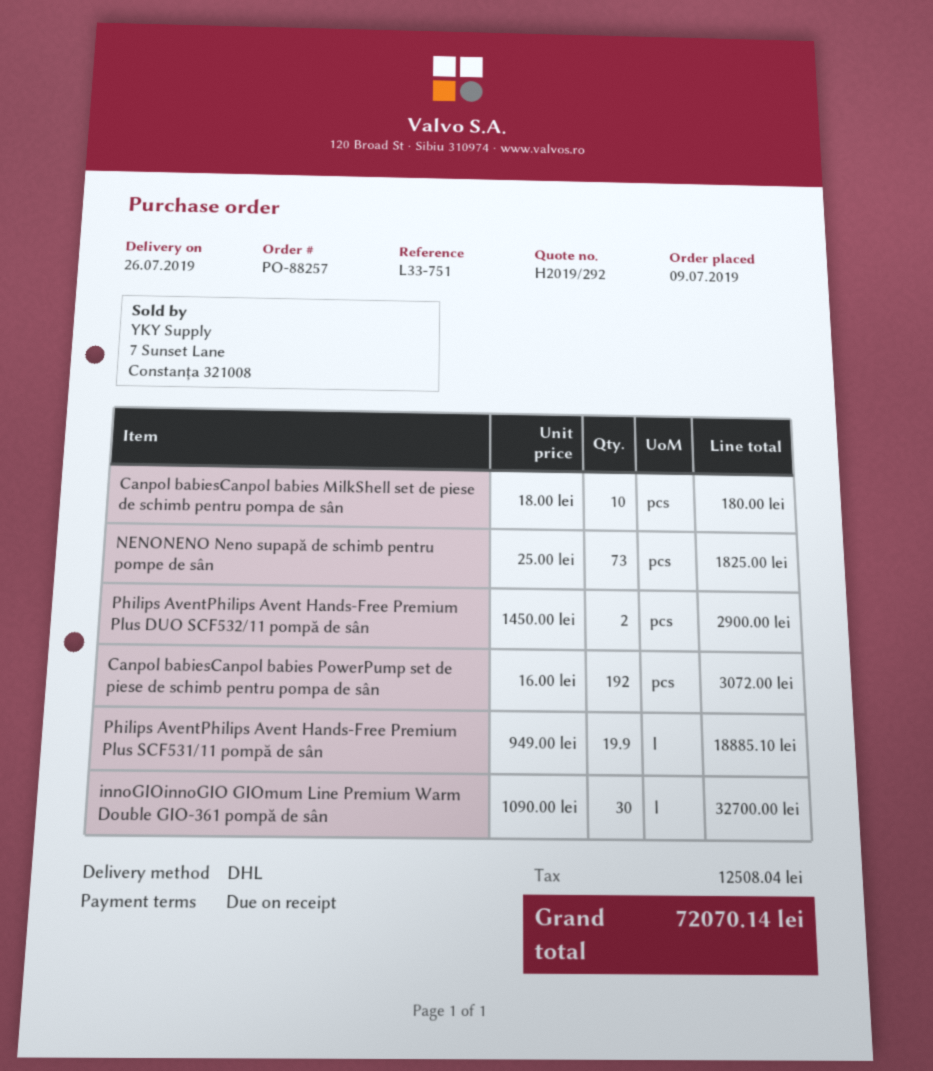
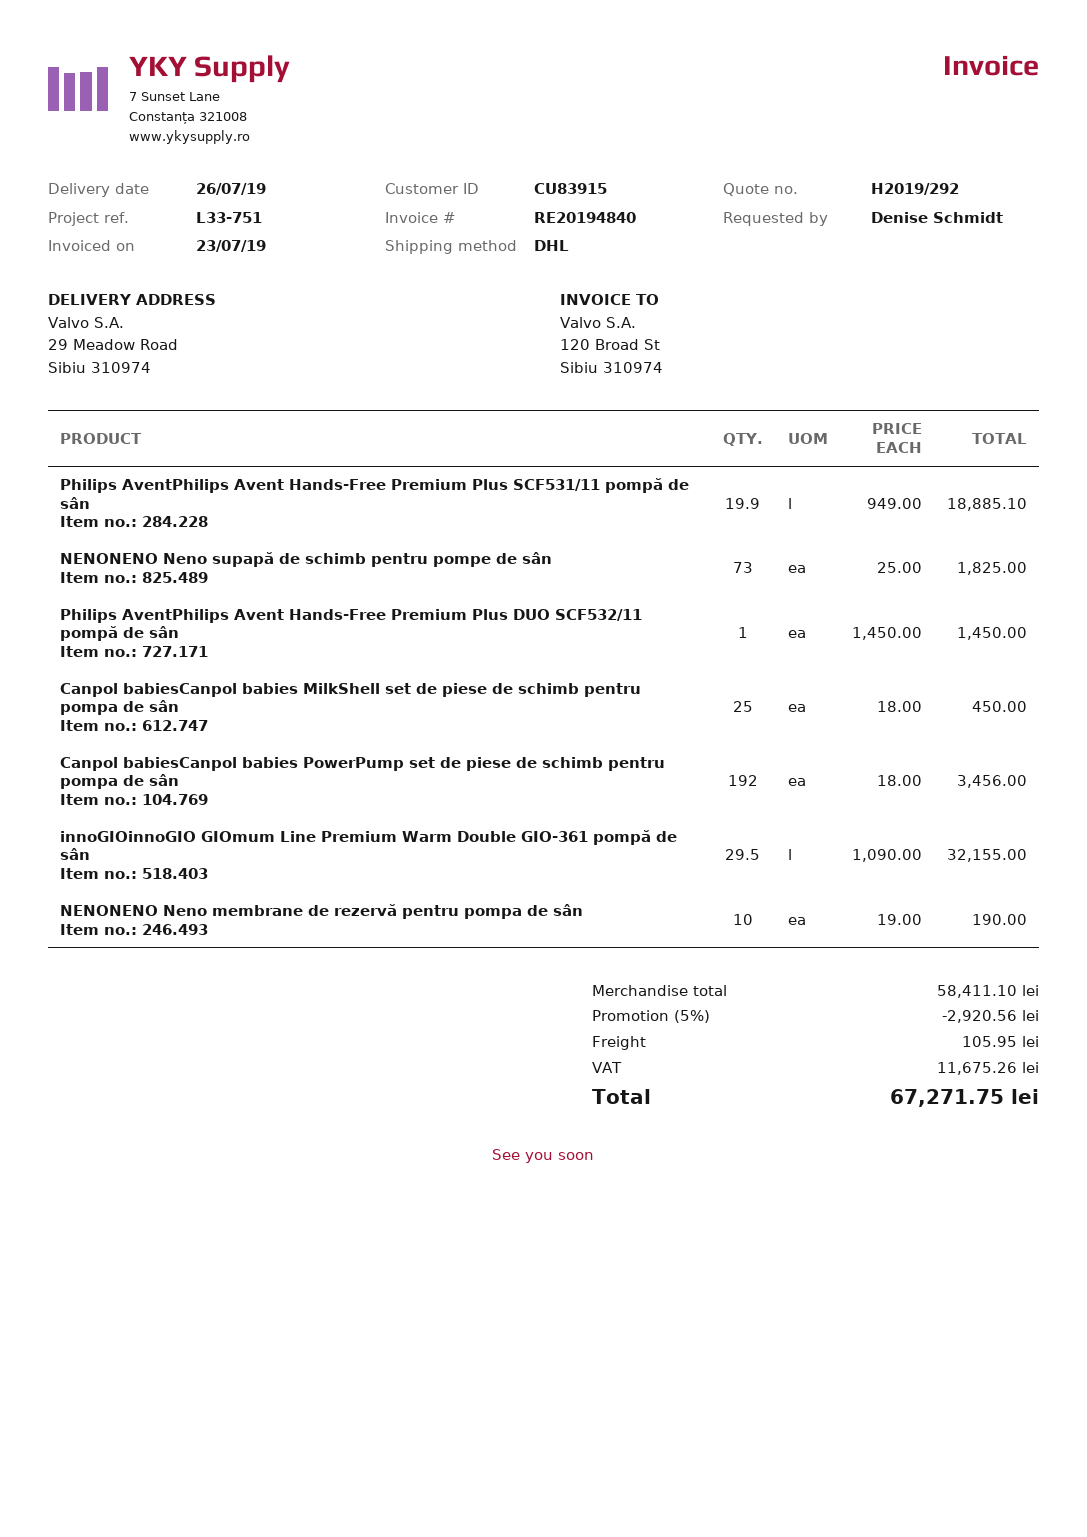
Canpol babiesCanpol babies MilkShell set de piese de schimb pentru pompa de sân: 10 x 18.00 = 180.00 -> 25 x 18.00 = 450.00
Philips AventPhilips Avent Hands-Free Premium Plus DUO SCF532/11 pompă de sân: 2 x 1450.00 = 2900.00 -> 1 x 1450.00 = 1450.00
Canpol babiesCanpol babies PowerPump set de piese de schimb pentru pompa de sân: 192 x 16.00 = 3072.00 -> 192 x 18.00 = 3456.00
innoGIOinnoGIO GIOmum Line Premium Warm Double GIO-361 pompă de sân: 30 x 1090.00 = 32700.00 -> 29.5 x 1090.00 = 32155.00
NENONENO Neno membrane de rezervă pentru pompa de sân: none -> 10 x 19.00 = 190.00
discount: none -> 5% = 2920.56
shipping: none -> 105.95
tax: 12508.04 -> 11675.26
total: 72070.14 -> 67271.75

